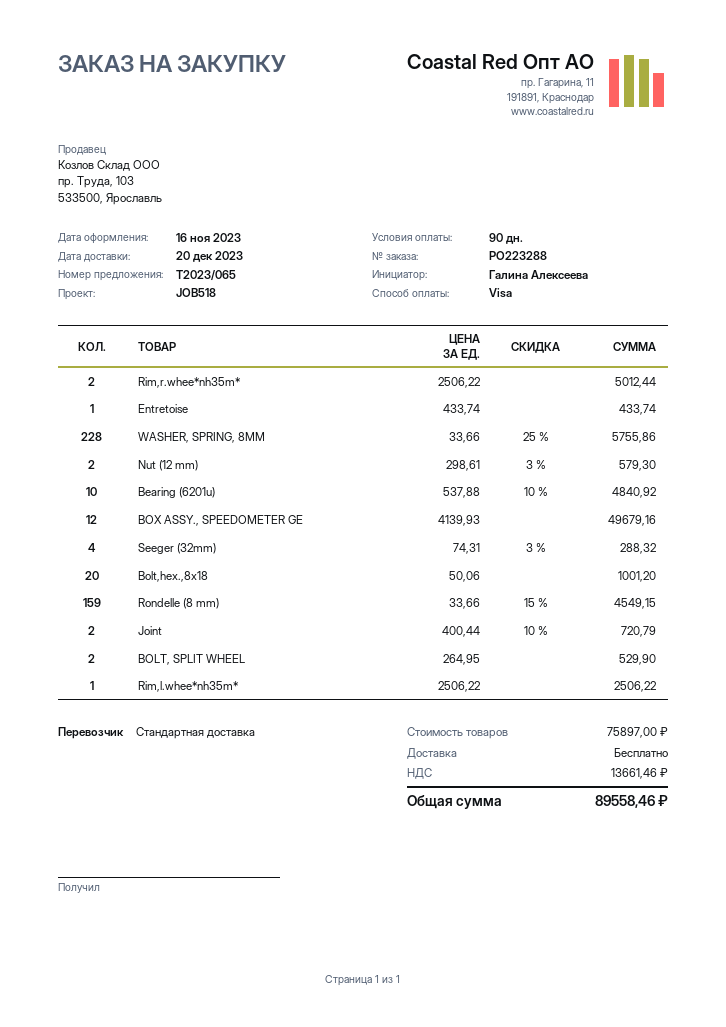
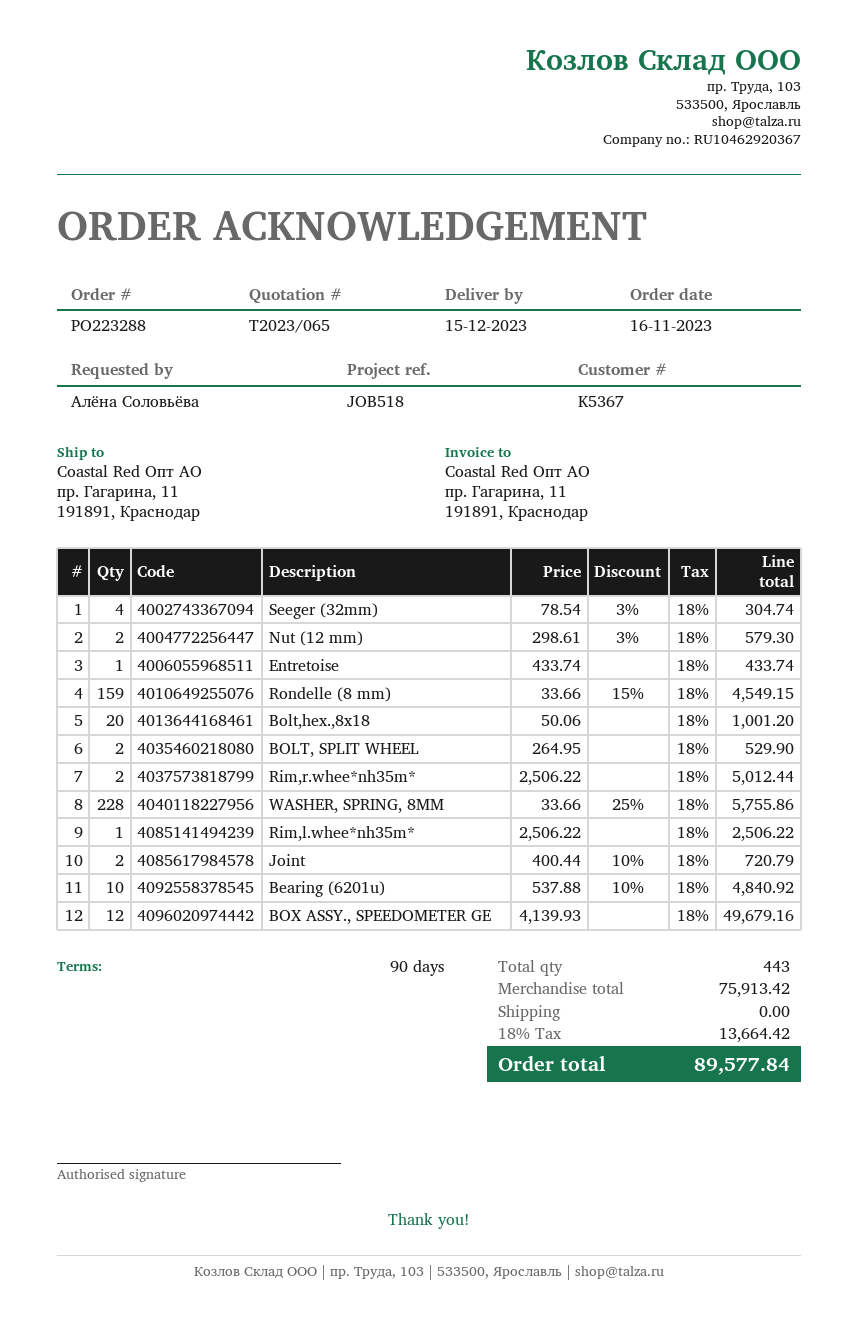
delivery date: 2023-12-20 -> 2023-12-15
ordered by: Галина Алексеева -> Алёна Соловьёва
Seeger (32mm): 4 x 74.31 - 3% = 288.32 -> 4 x 78.54 - 3% = 304.74
subtotal: 75897.00 -> 75913.42
tax: 13661.46 -> 13664.42
total: 89558.46 -> 89577.84

